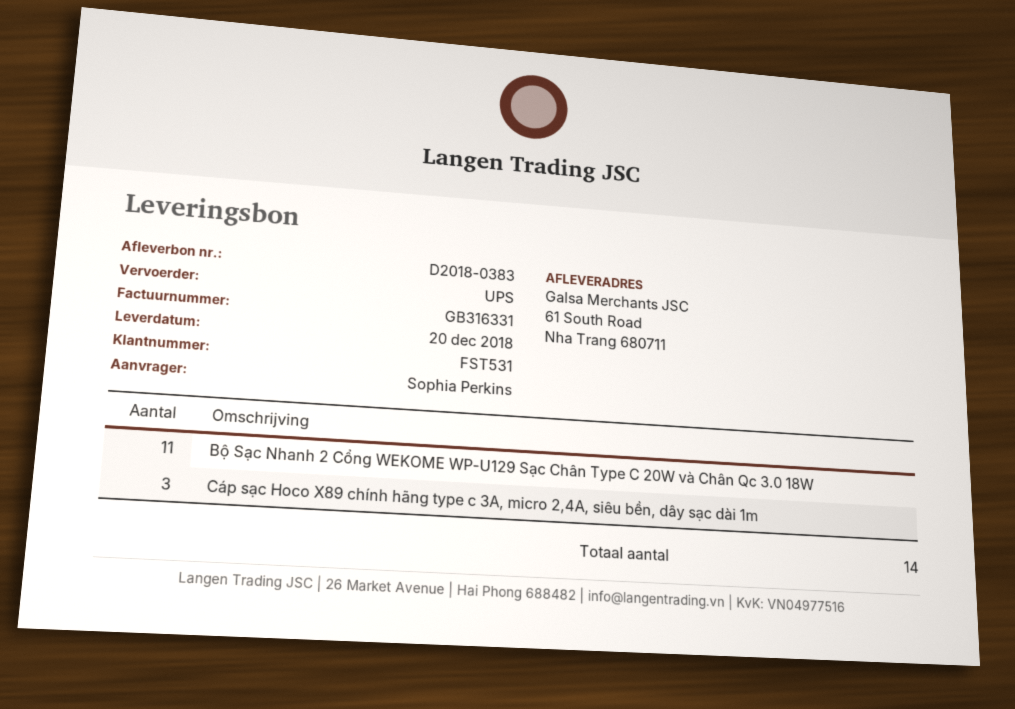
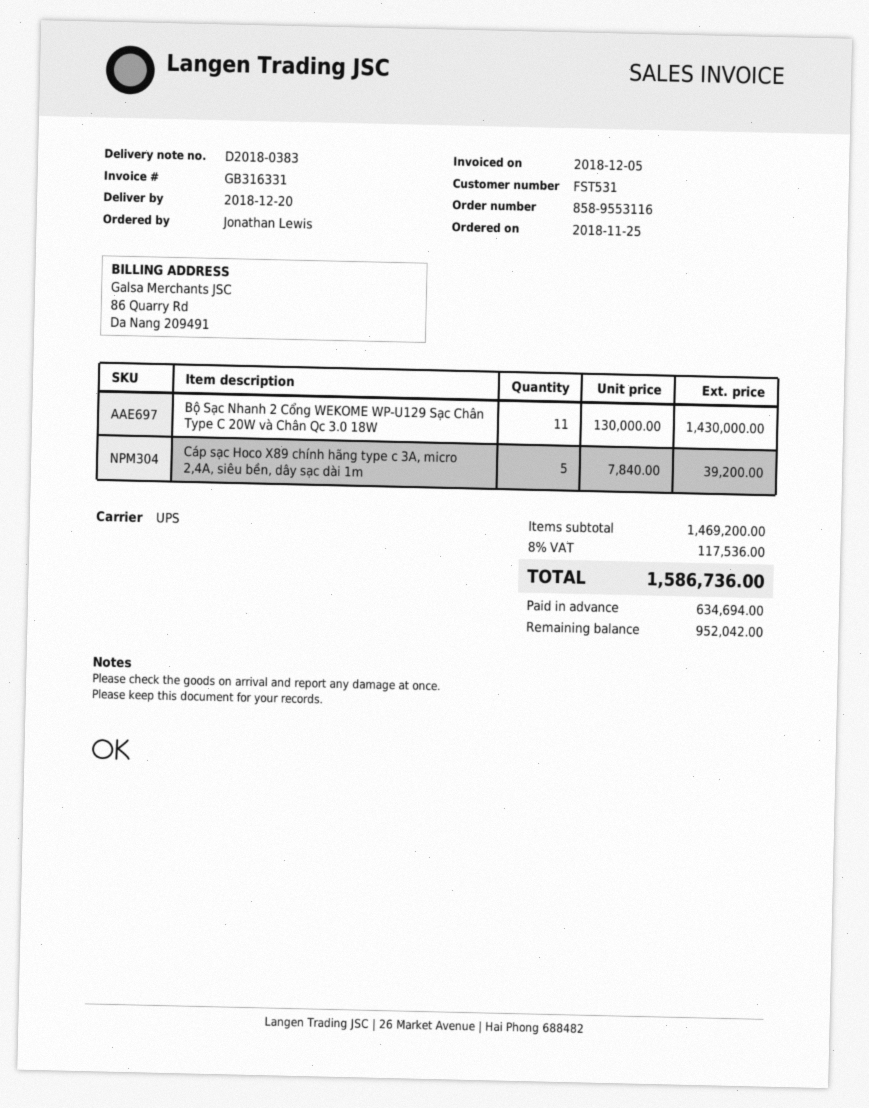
ordered by: Sophia Perkins -> Jonathan Lewis
Cáp sạc Hoco X89 chính hãng type c 3A, micro 2,4A, siêu bền, dây sạc dài 1m: 3 -> 5

